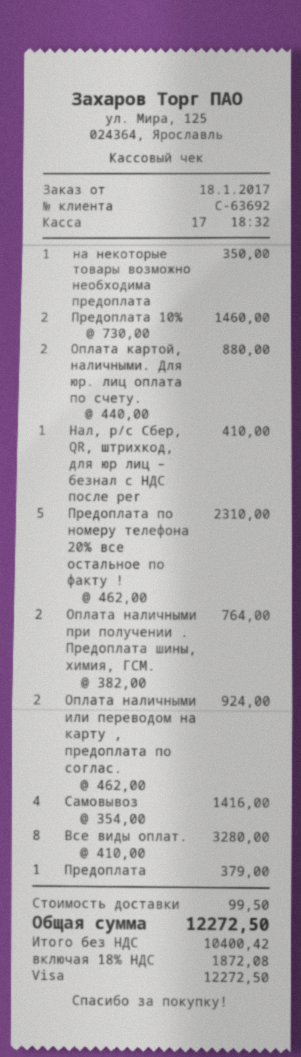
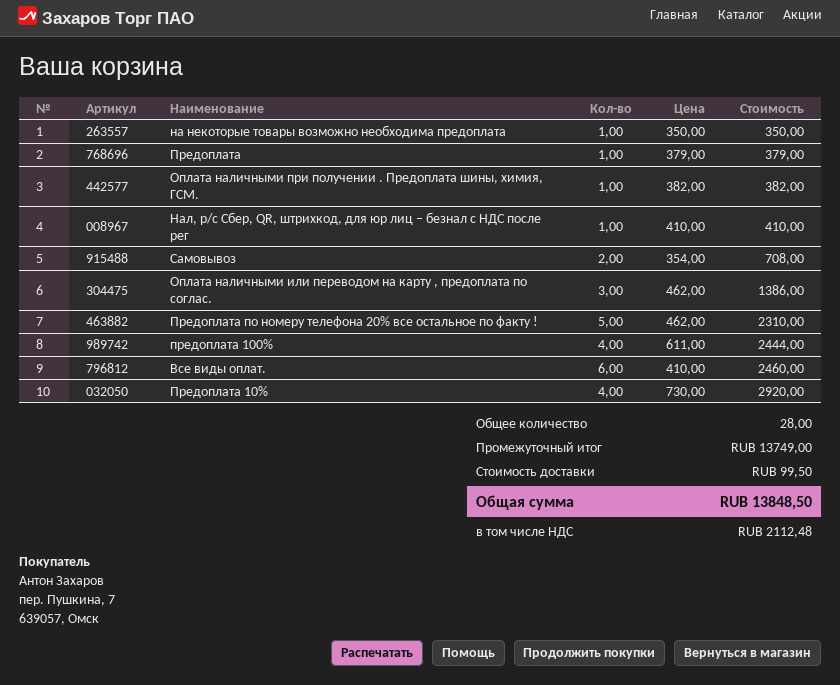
Предоплата 10%: 2 x 730.00 = 1460.00 -> 4 x 730.00 = 2920.00
Оплата картой, наличными. Для юр. лиц оплата по счету.: 2 x 440.00 = 880.00 -> none
Оплата наличными при получении . Предоплата шины, химия, ГСМ.: 2 x 382.00 = 764.00 -> 1 x 382.00 = 382.00
Оплата наличными или переводом на карту , предоплата по соглас.: 2 x 462.00 = 924.00 -> 3 x 462.00 = 1386.00
Самовывоз: 4 x 354.00 = 1416.00 -> 2 x 354.00 = 708.00
Все виды оплат.: 8 x 410.00 = 3280.00 -> 6 x 410.00 = 2460.00
предоплата 100%: none -> 4 x 611.00 = 2444.00
tax: 1872.08 -> 2112.48
total: 12272.50 -> 13848.50

